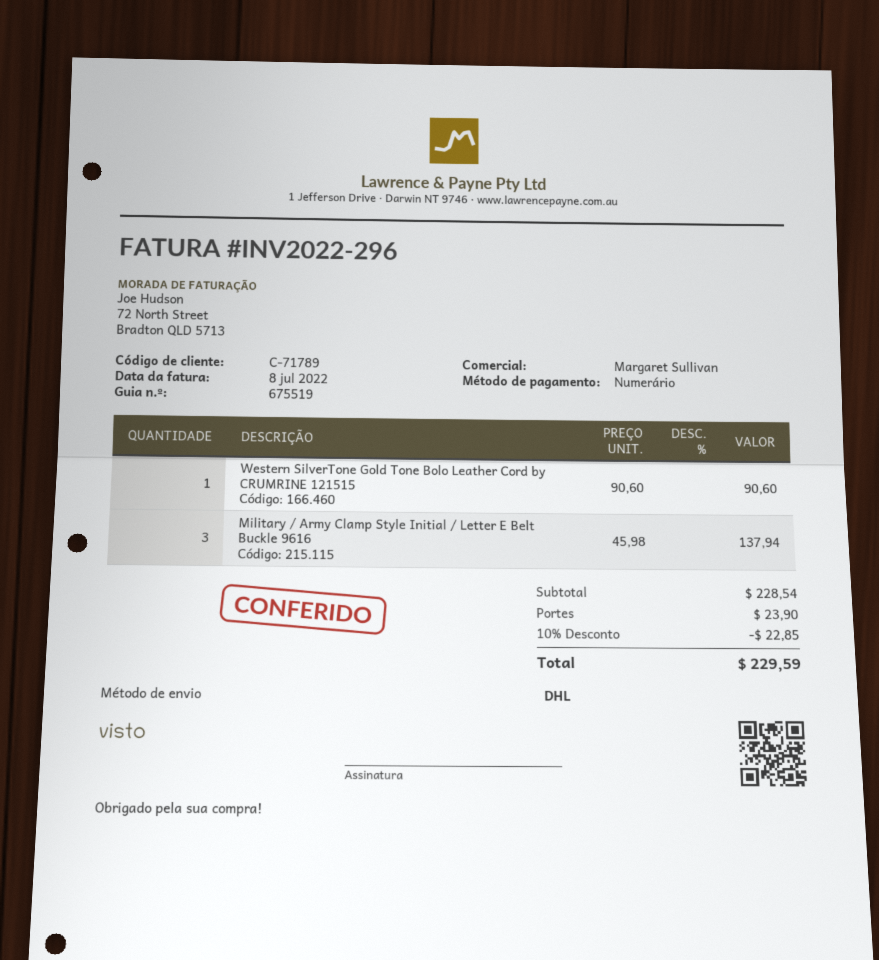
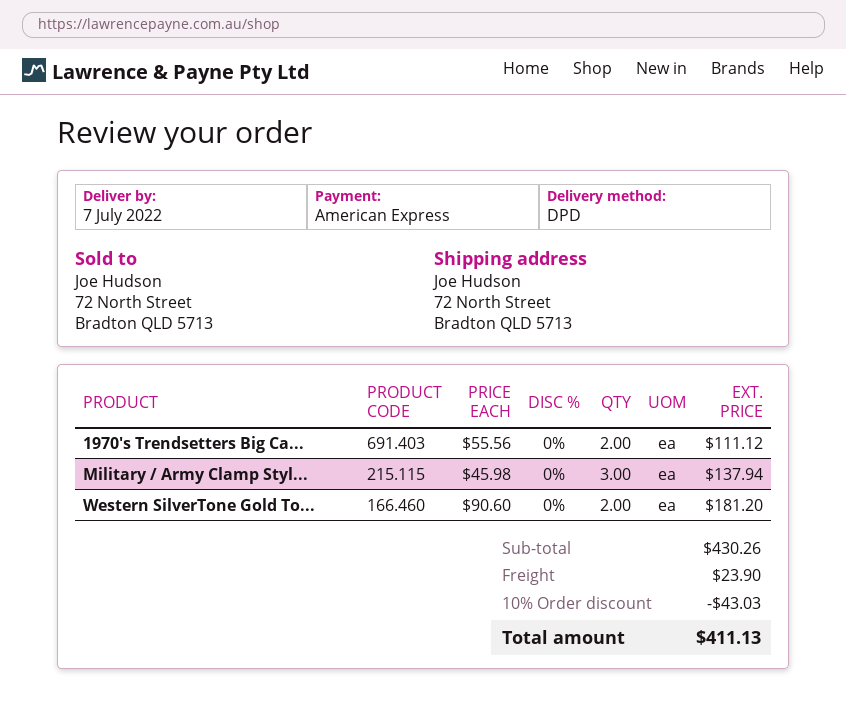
payment method: cash -> American Express
shipping method: DHL -> DPD
Western SilverTone Gold Tone Bolo Leather Cord by CRUMRINE 121515: 1 x 90.60 = 90.60 -> 2 x 90.60 = 181.20
1970's Trendsetters Big Ca...: none -> 2 x 55.56 = 111.12
subtotal: 228.54 -> 430.26
discount: 10% = 22.85 -> 10% = 43.03
total: 229.59 -> 411.13

